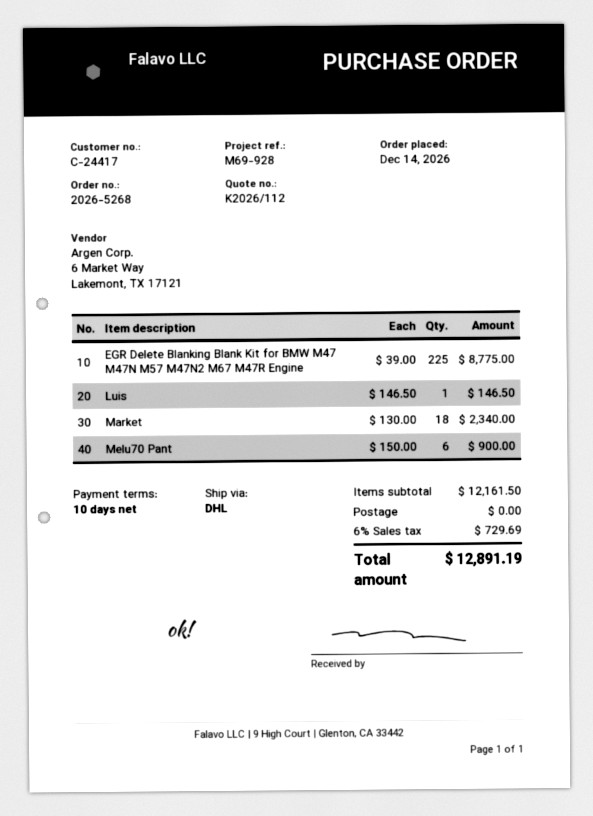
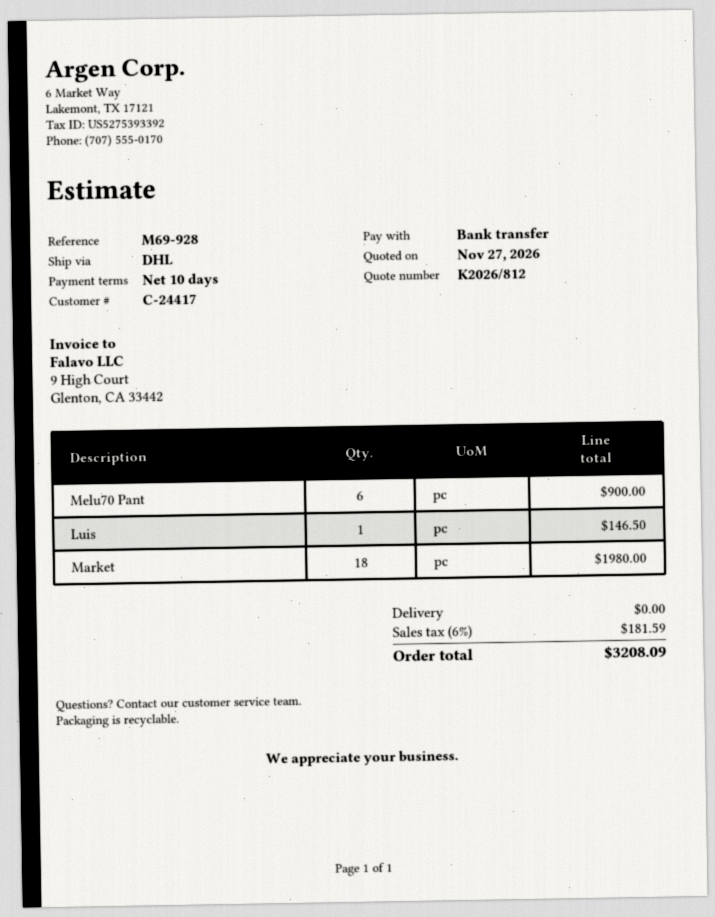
quote number: K2026/112 -> K2026/812
EGR Delete Blanking Blank Kit for BMW M47 M47N M57 M47N2 M67 M47R Engine: 225 for 8775.00 -> none
Market: 18 for 2340.00 -> 18 for 1980.00
tax: 6% = 729.69 -> 6% = 181.59
total: 12891.19 -> 3208.09

